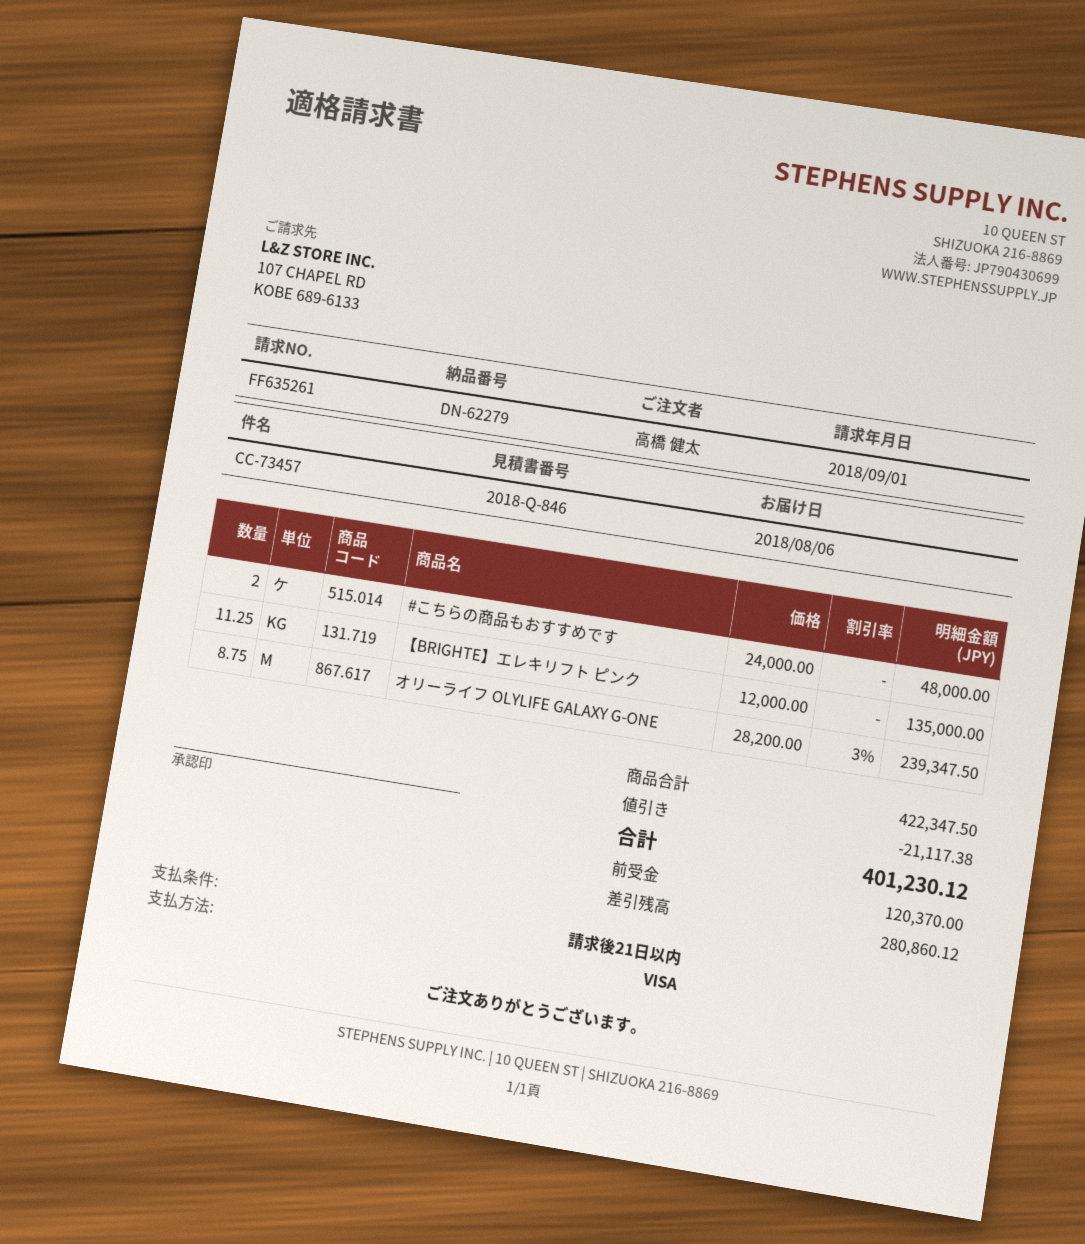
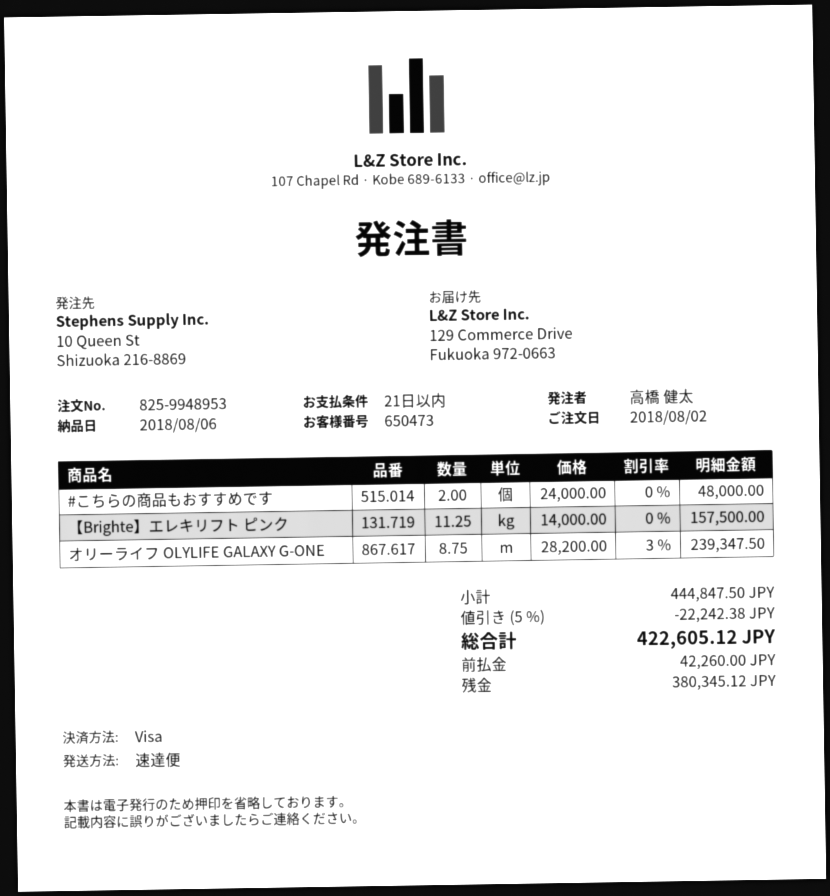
【BRIGHTE】エレキリフト ピンク: 11.25 x 12000.00 = 135000.00 -> 11.25 x 14000.00 = 157500.00
subtotal: 422347.50 -> 444847.50
discount: 21117.38 -> 22242.38
total: 401230.12 -> 422605.12
deposit: 120370.00 -> 42260.00
balance: 280860.12 -> 380345.12

